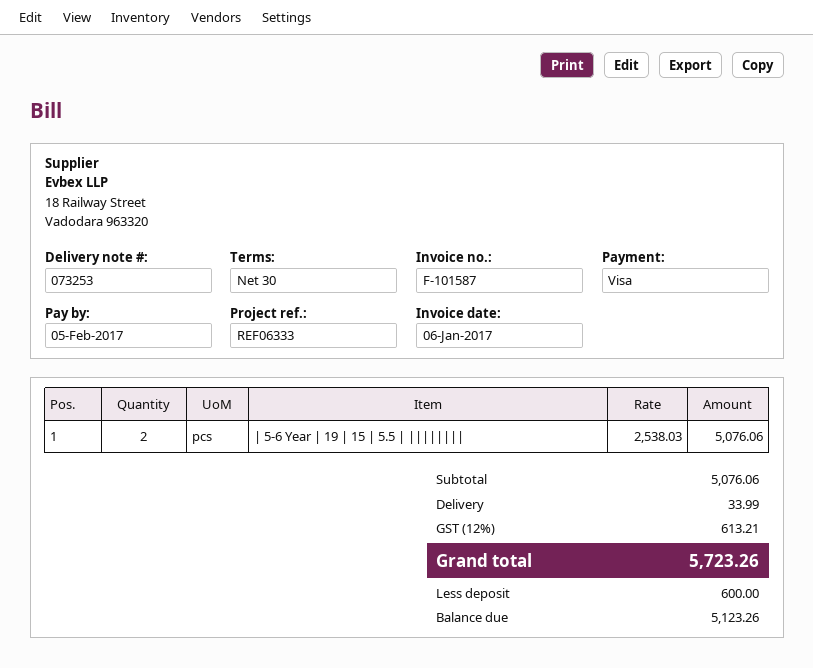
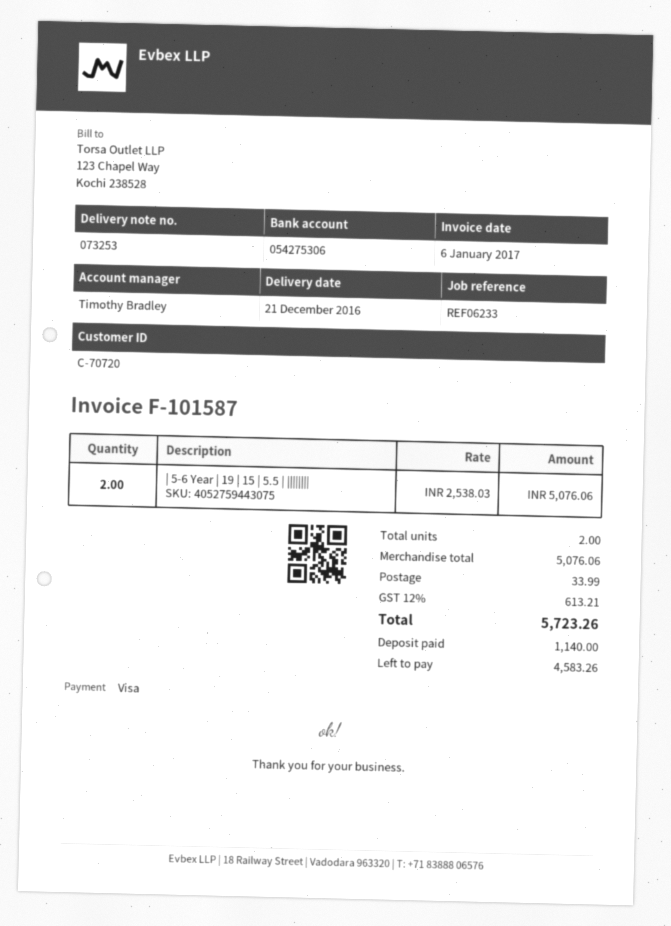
reference: REF06333 -> REF06233
deposit: 600.00 -> 1140.00
balance: 5123.26 -> 4583.26

